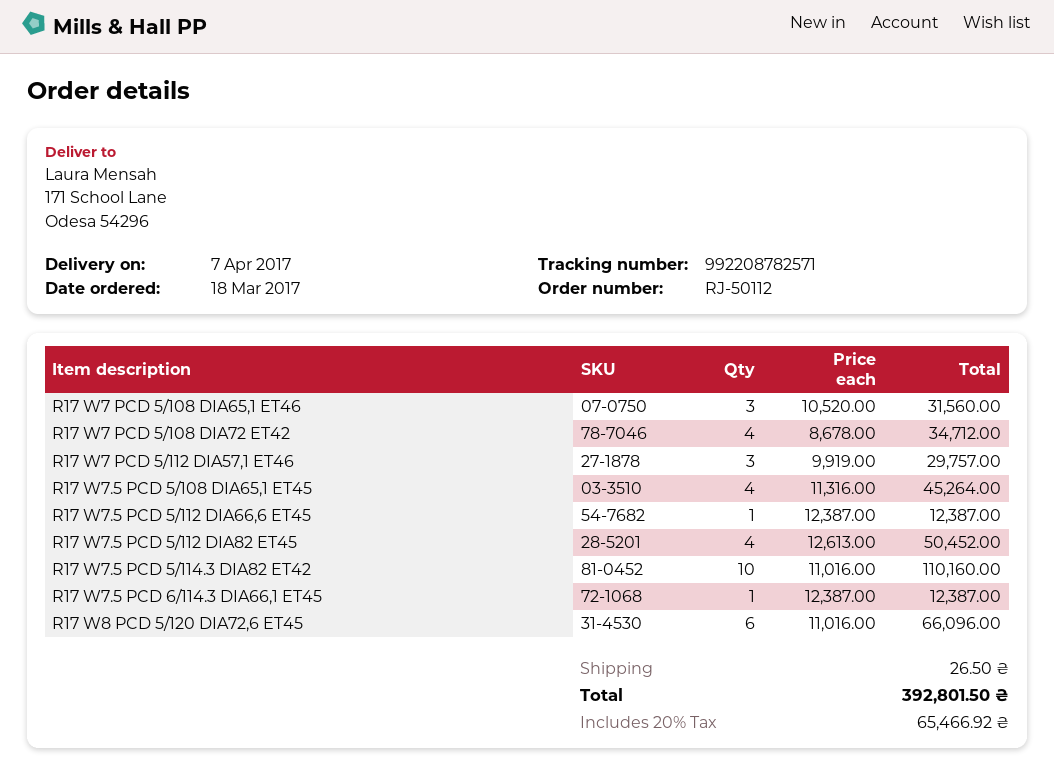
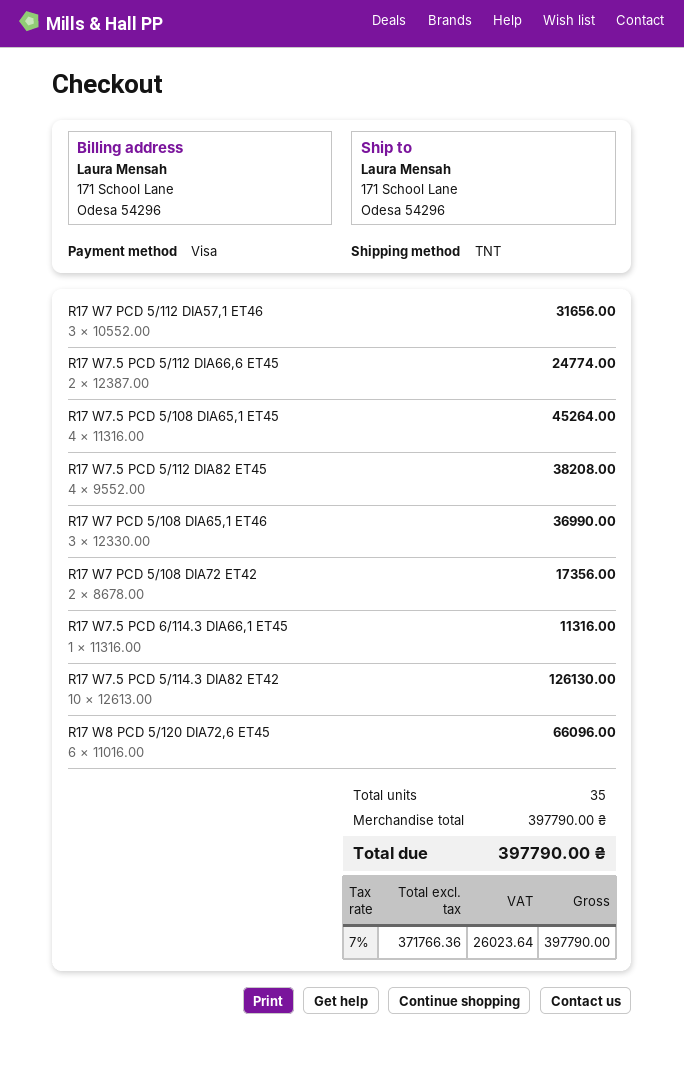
R17 W7 PCD 5/108 DIA65,1 ET46: 3 x 10520.00 = 31560.00 -> 3 x 12330.00 = 36990.00
R17 W7 PCD 5/108 DIA72 ET42: 4 x 8678.00 = 34712.00 -> 2 x 8678.00 = 17356.00
R17 W7 PCD 5/112 DIA57,1 ET46: 3 x 9919.00 = 29757.00 -> 3 x 10552.00 = 31656.00
R17 W7.5 PCD 5/112 DIA66,6 ET45: 1 x 12387.00 = 12387.00 -> 2 x 12387.00 = 24774.00
R17 W7.5 PCD 5/112 DIA82 ET45: 4 x 12613.00 = 50452.00 -> 4 x 9552.00 = 38208.00
R17 W7.5 PCD 5/114.3 DIA82 ET42: 10 x 11016.00 = 110160.00 -> 10 x 12613.00 = 126130.00
R17 W7.5 PCD 6/114.3 DIA66,1 ET45: 1 x 12387.00 = 12387.00 -> 1 x 11316.00 = 11316.00
shipping: 26.50 -> none
tax: 20% = 65466.92 -> 7% = 26023.64
total: 392801.50 -> 397790.00

